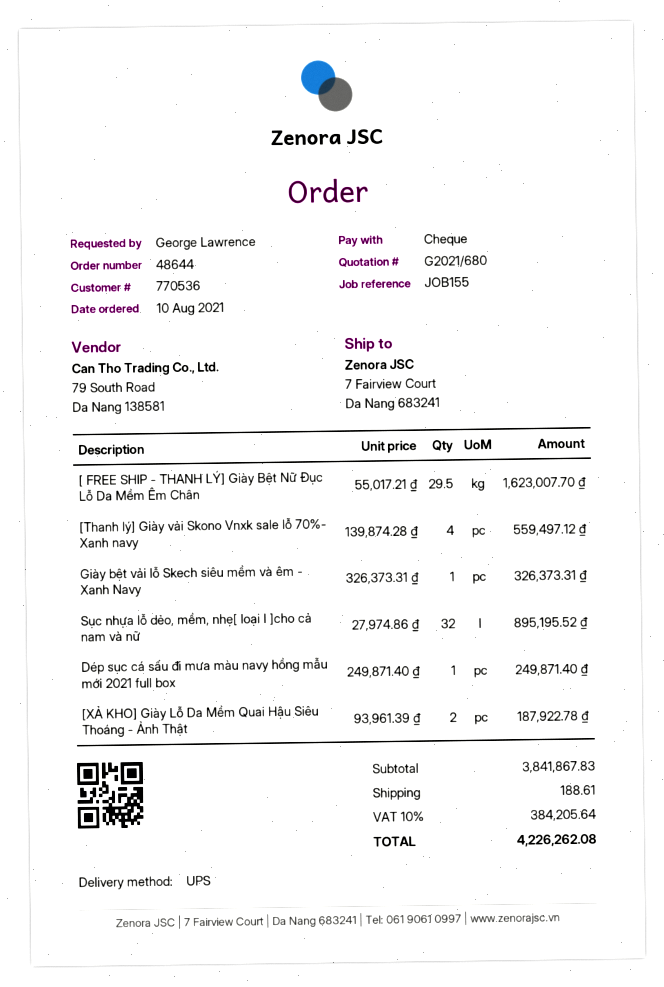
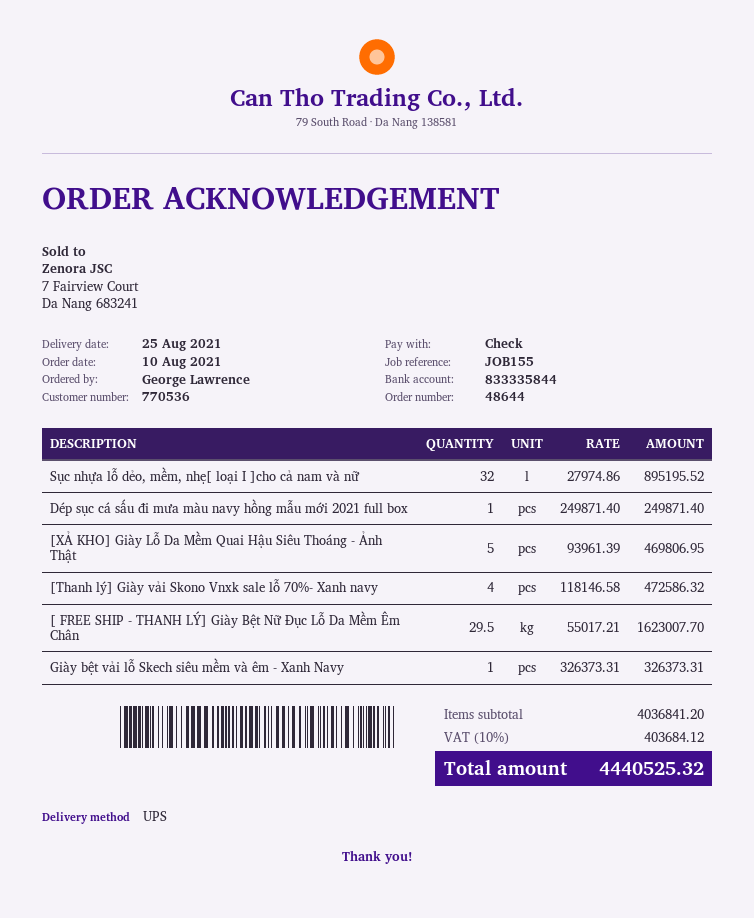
[Thanh lý] Giày vải Skono Vnxk sale lỗ 70%- Xanh navy: 4 x 139874.28 = 559497.12 -> 4 x 118146.58 = 472586.32
[XẢ KHO] Giày Lỗ Da Mềm Quai Hậu Siêu Thoáng - Ảnh Thật: 2 x 93961.39 = 187922.78 -> 5 x 93961.39 = 469806.95
subtotal: 3841867.83 -> 4036841.20
shipping: 188.61 -> none
tax: 10% = 384205.64 -> 10% = 403684.12
total: 4226262.08 -> 4440525.32

